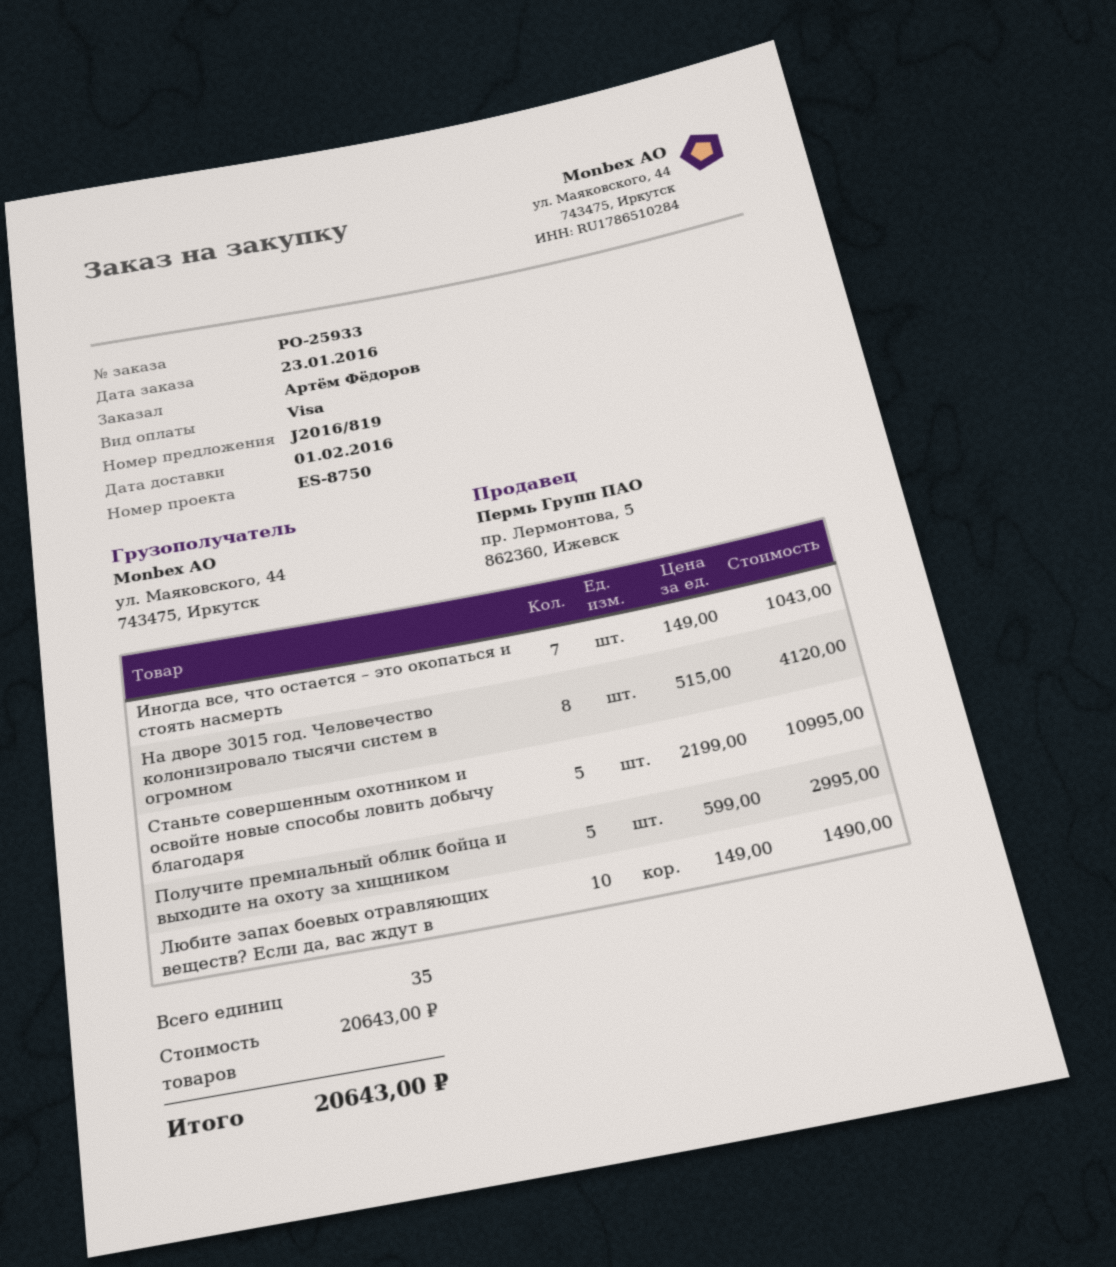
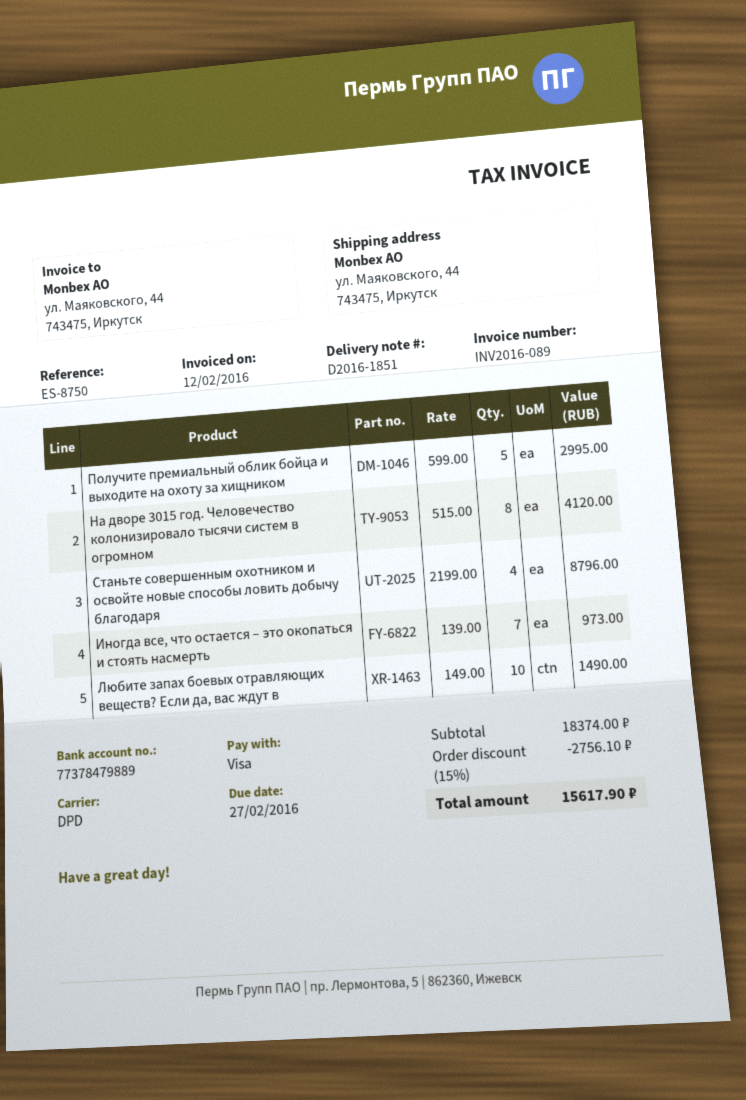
Иногда все, что остается – это окопаться и стоять насмерть: 7 x 149.00 = 1043.00 -> 7 x 139.00 = 973.00
Станьте совершенным охотником и освойте новые способы ловить добычу благодаря: 5 x 2199.00 = 10995.00 -> 4 x 2199.00 = 8796.00
subtotal: 20643.00 -> 18374.00
discount: none -> 15% = 2756.10
total: 20643.00 -> 15617.90

